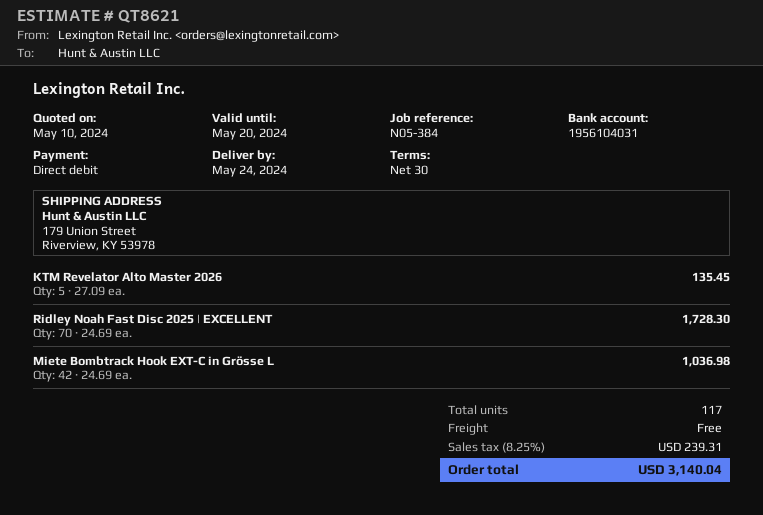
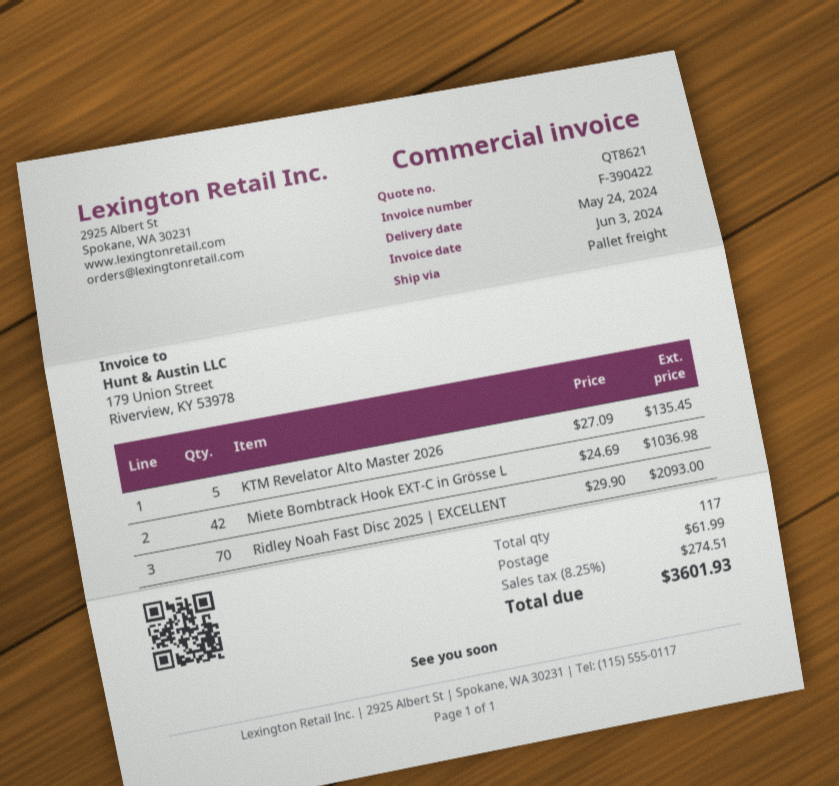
Ridley Noah Fast Disc 2025 | EXCELLENT: 70 x 24.69 = 1728.30 -> 70 x 29.90 = 2093.00
shipping: 0.00 -> 61.99
tax: 8.25% = 239.31 -> 8.25% = 274.51
total: 3140.04 -> 3601.93

